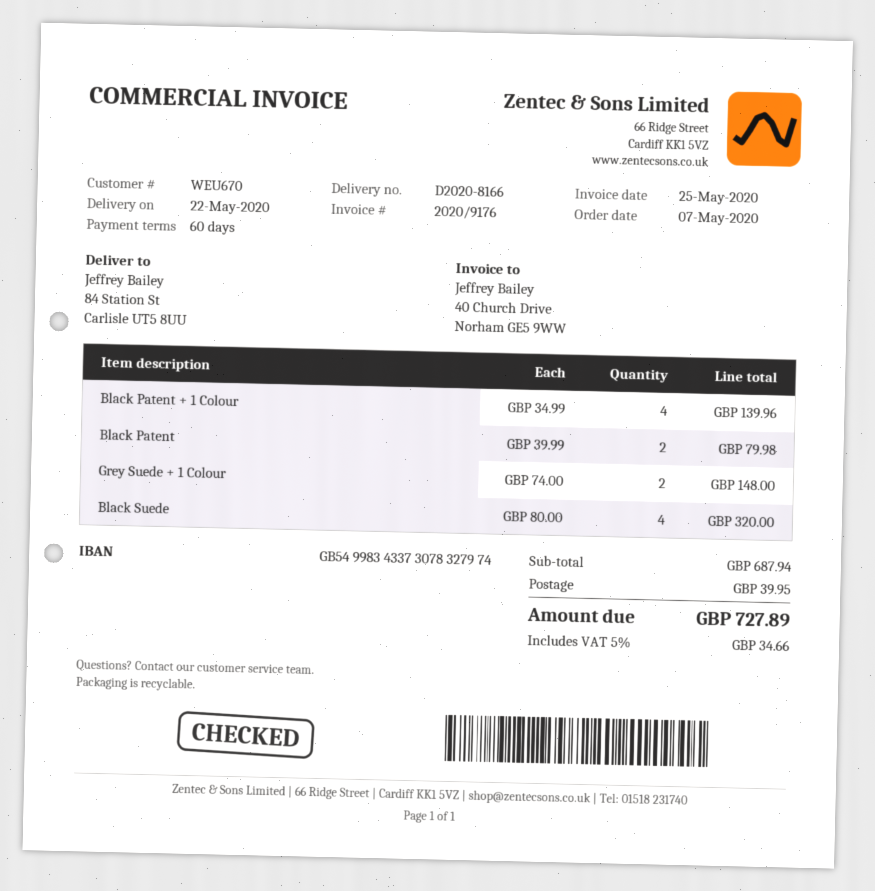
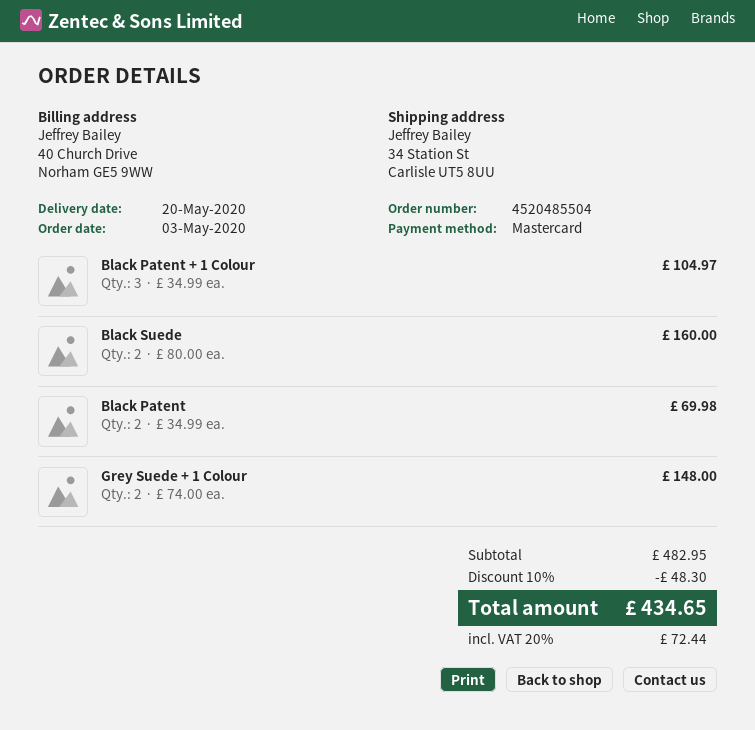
order date: 2020-05-07 -> 2020-05-03
delivery date: 2020-05-22 -> 2020-05-20
ship to: 84 Station St, Carlisle UT5 8UU -> 34 Station St, Carlisle UT5 8UU
Black Patent + 1 Colour: 4 x 34.99 = 139.96 -> 3 x 34.99 = 104.97
Black Patent: 2 x 39.99 = 79.98 -> 2 x 34.99 = 69.98
Black Suede: 4 x 80.00 = 320.00 -> 2 x 80.00 = 160.00
subtotal: 687.94 -> 482.95
discount: none -> 10% = 48.30
shipping: 39.95 -> none
tax: 5% = 34.66 -> 20% = 72.44
total: 727.89 -> 434.65

